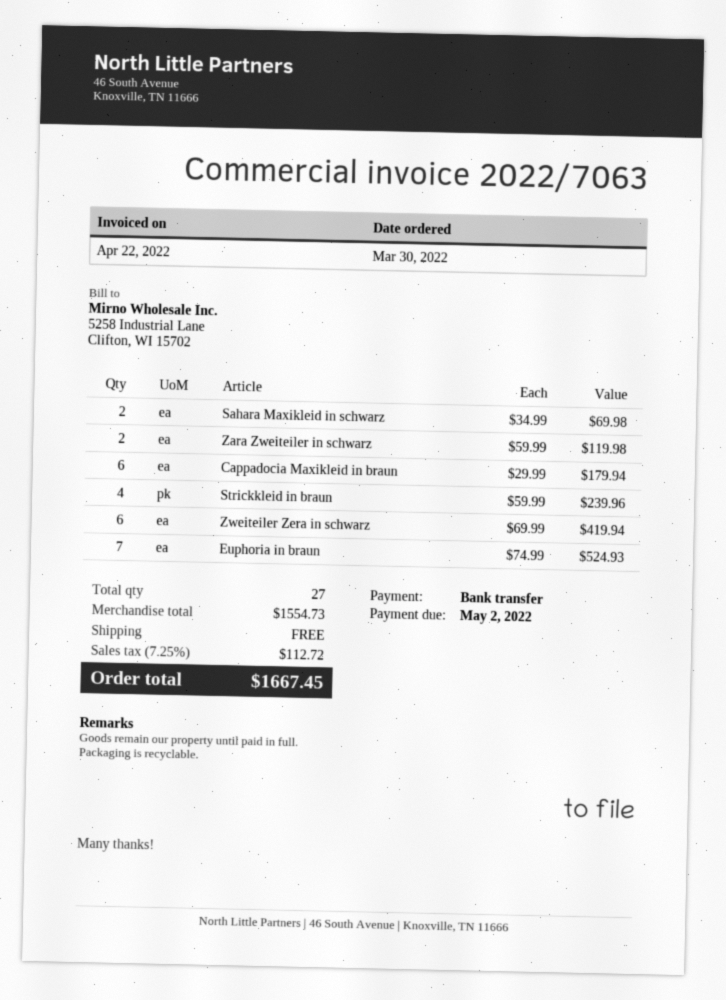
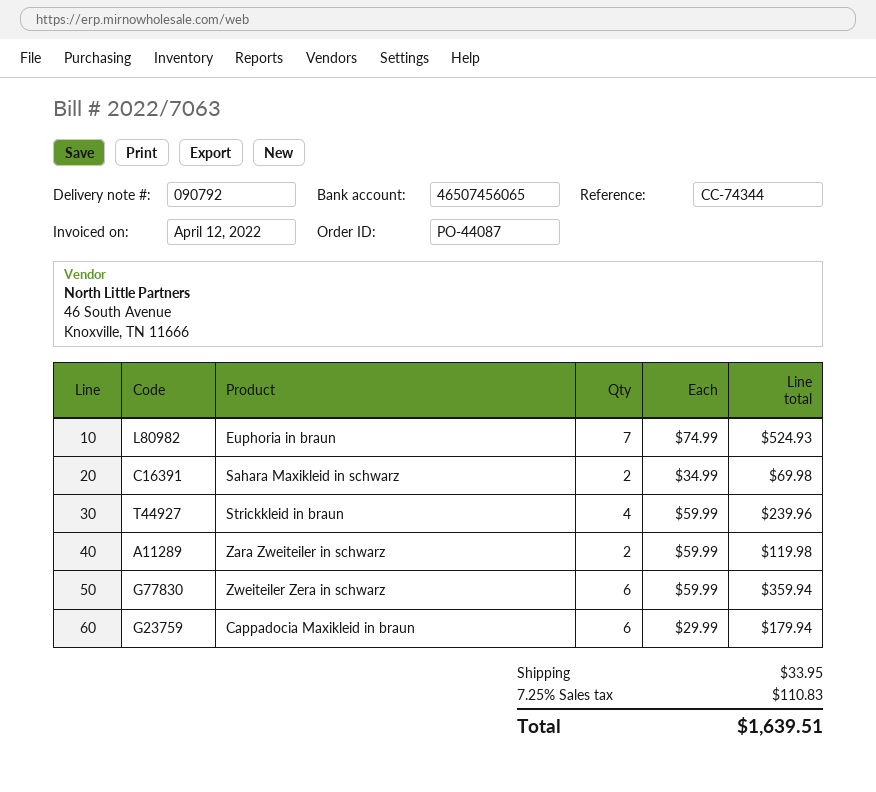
invoice date: 2022-04-22 -> 2022-04-12
Zweiteiler Zera in schwarz: 6 x 69.99 = 419.94 -> 6 x 59.99 = 359.94
shipping: 0.00 -> 33.95
tax: 7.25% = 112.72 -> 7.25% = 110.83
total: 1667.45 -> 1639.51

